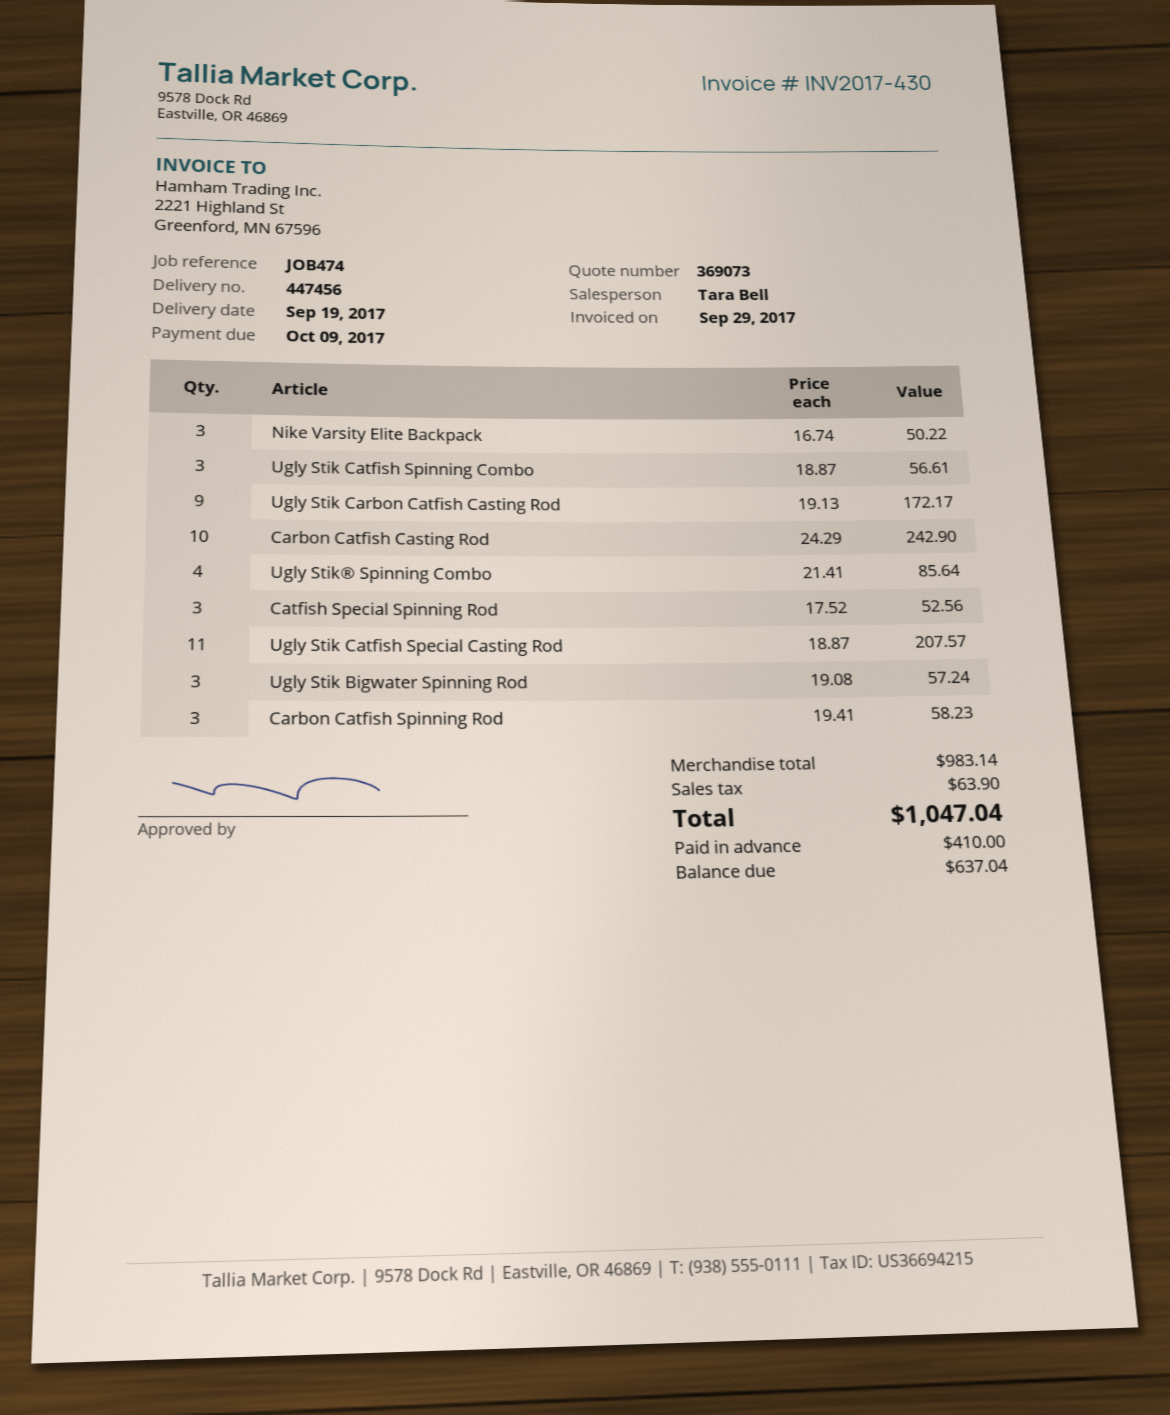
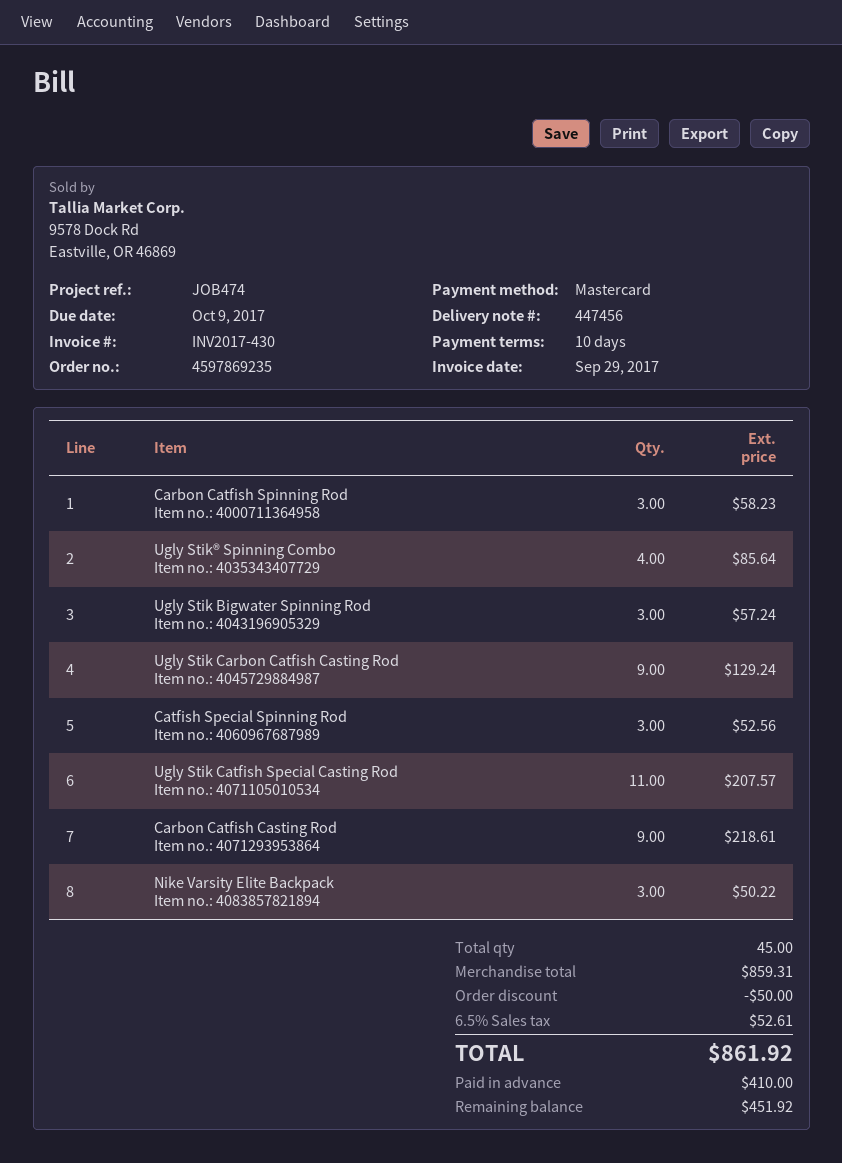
Ugly Stik Catfish Spinning Combo: 3 for 56.61 -> none
Ugly Stik Carbon Catfish Casting Rod: 9 for 172.17 -> 9 for 129.24
Carbon Catfish Casting Rod: 10 for 242.90 -> 9 for 218.61
subtotal: 983.14 -> 859.31
discount: none -> 50.00
tax: 63.90 -> 52.61
total: 1047.04 -> 861.92
balance: 637.04 -> 451.92

